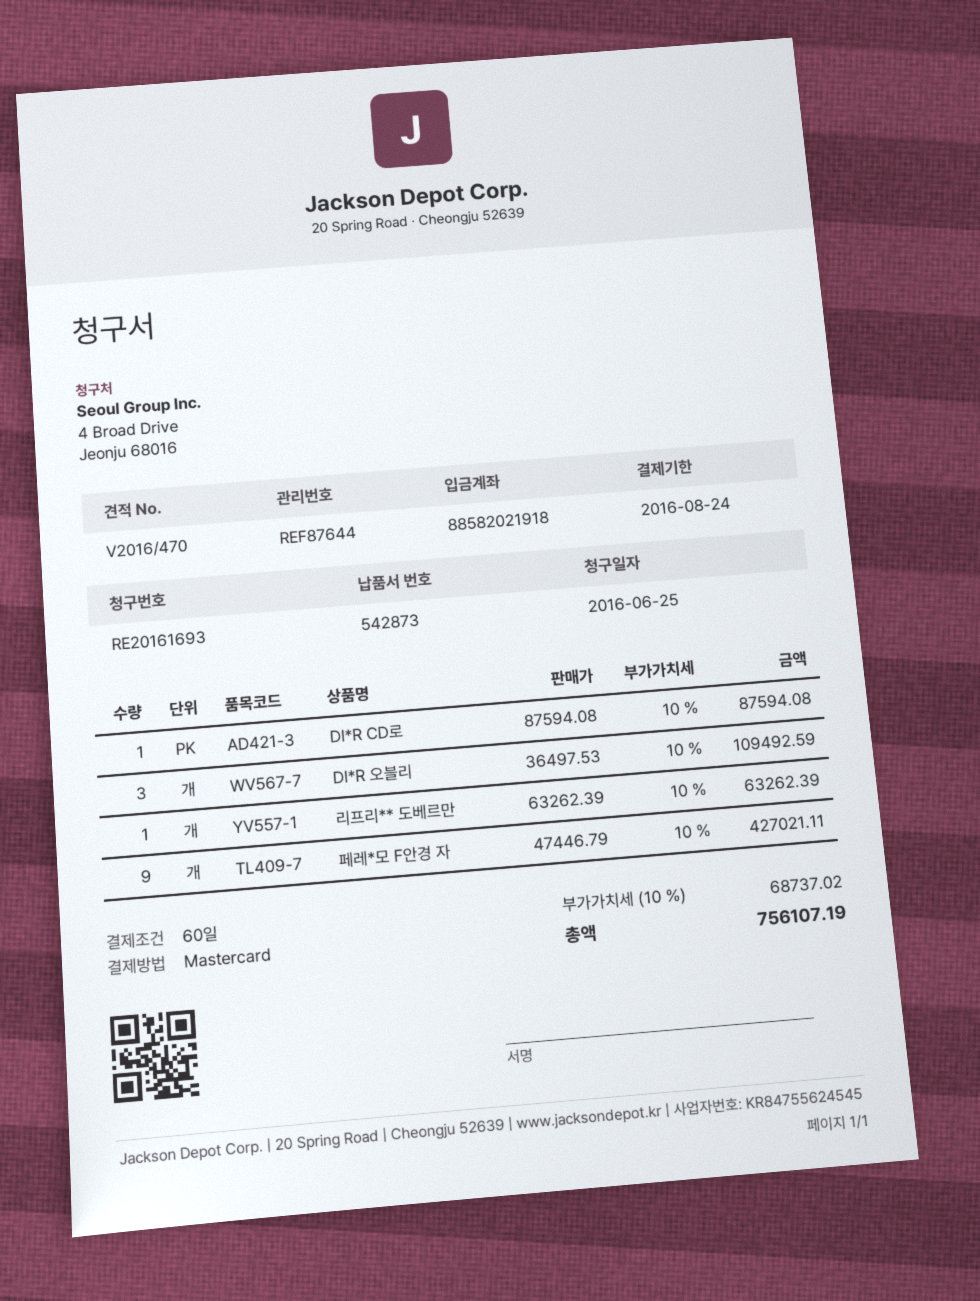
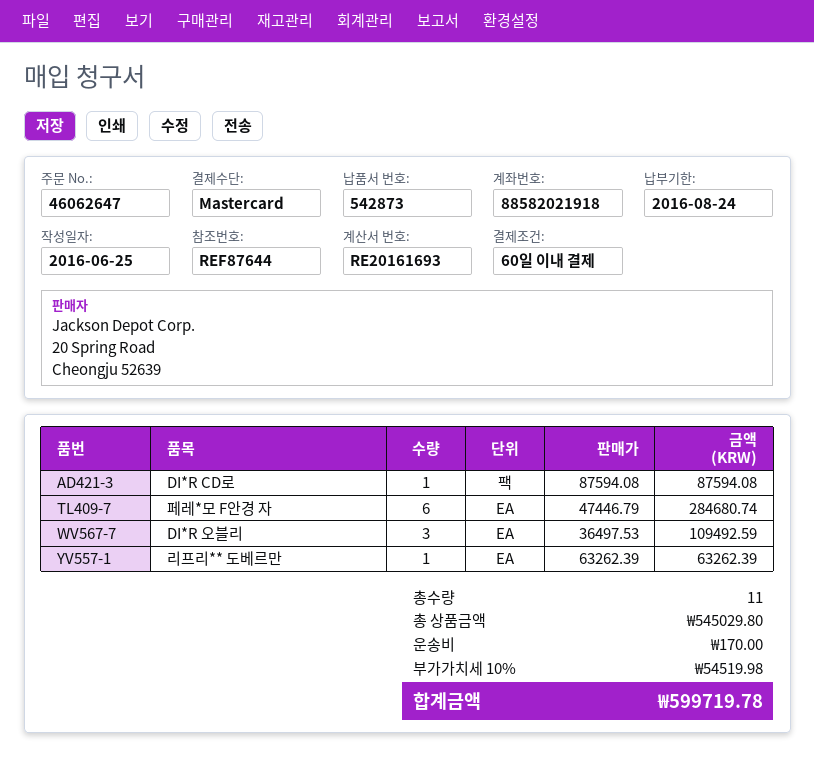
페레*모 F안경 자: 9 x 47446.79 = 427021.11 -> 6 x 47446.79 = 284680.74
shipping: none -> 170.00
tax: 10% = 68737.02 -> 10% = 54519.98
total: 756107.19 -> 599719.78

